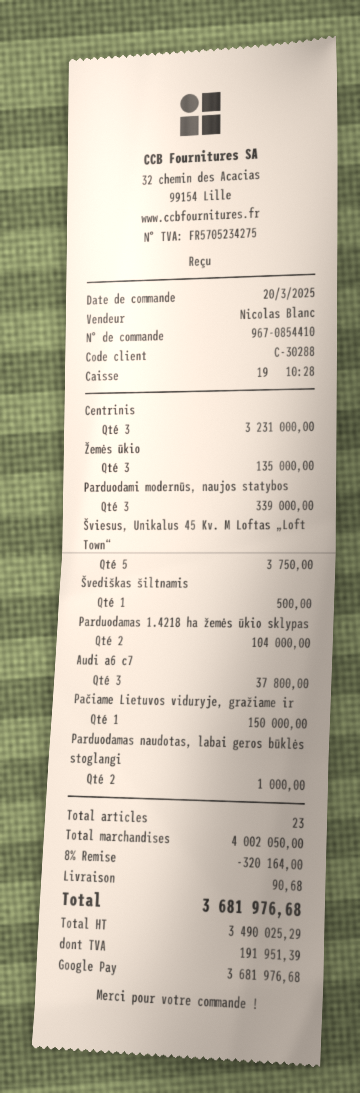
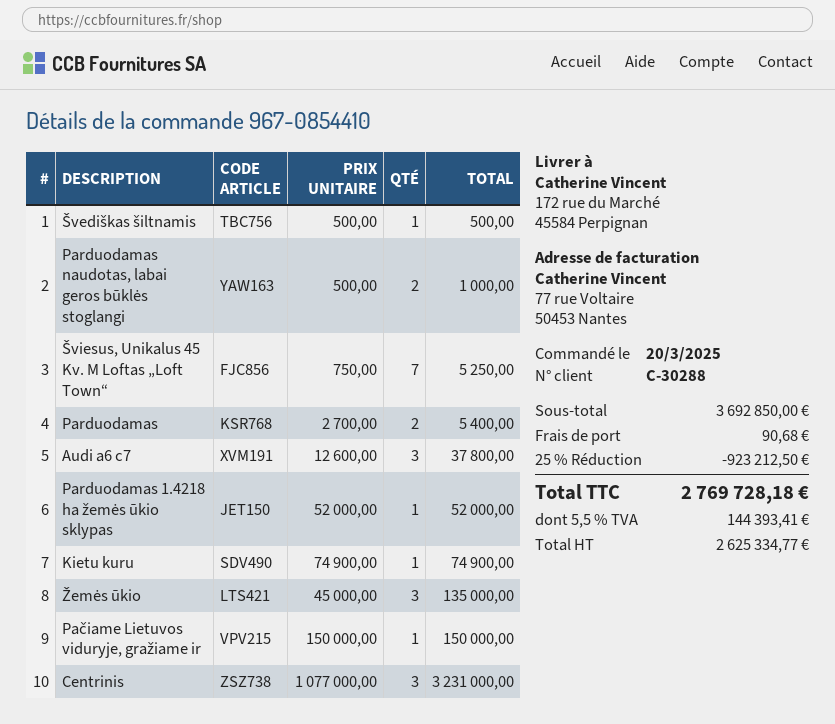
Parduodami modernūs, naujos statybos: 3 for 339000.00 -> none
Šviesus, Unikalus 45 Kv. M Loftas „Loft Town“: 5 for 3750.00 -> 7 for 5250.00
Parduodamas 1.4218 ha žemės ūkio sklypas: 2 for 104000.00 -> 1 for 52000.00
Parduodamas: none -> 2 for 5400.00
Kietu kuru: none -> 1 for 74900.00
subtotal: 4002050.00 -> 3692850.00
discount: 8% = 320164.00 -> 25% = 923212.50
net: 3490025.29 -> 2625334.77
tax: 191951.39 -> 144393.41
total: 3681976.68 -> 2769728.18

